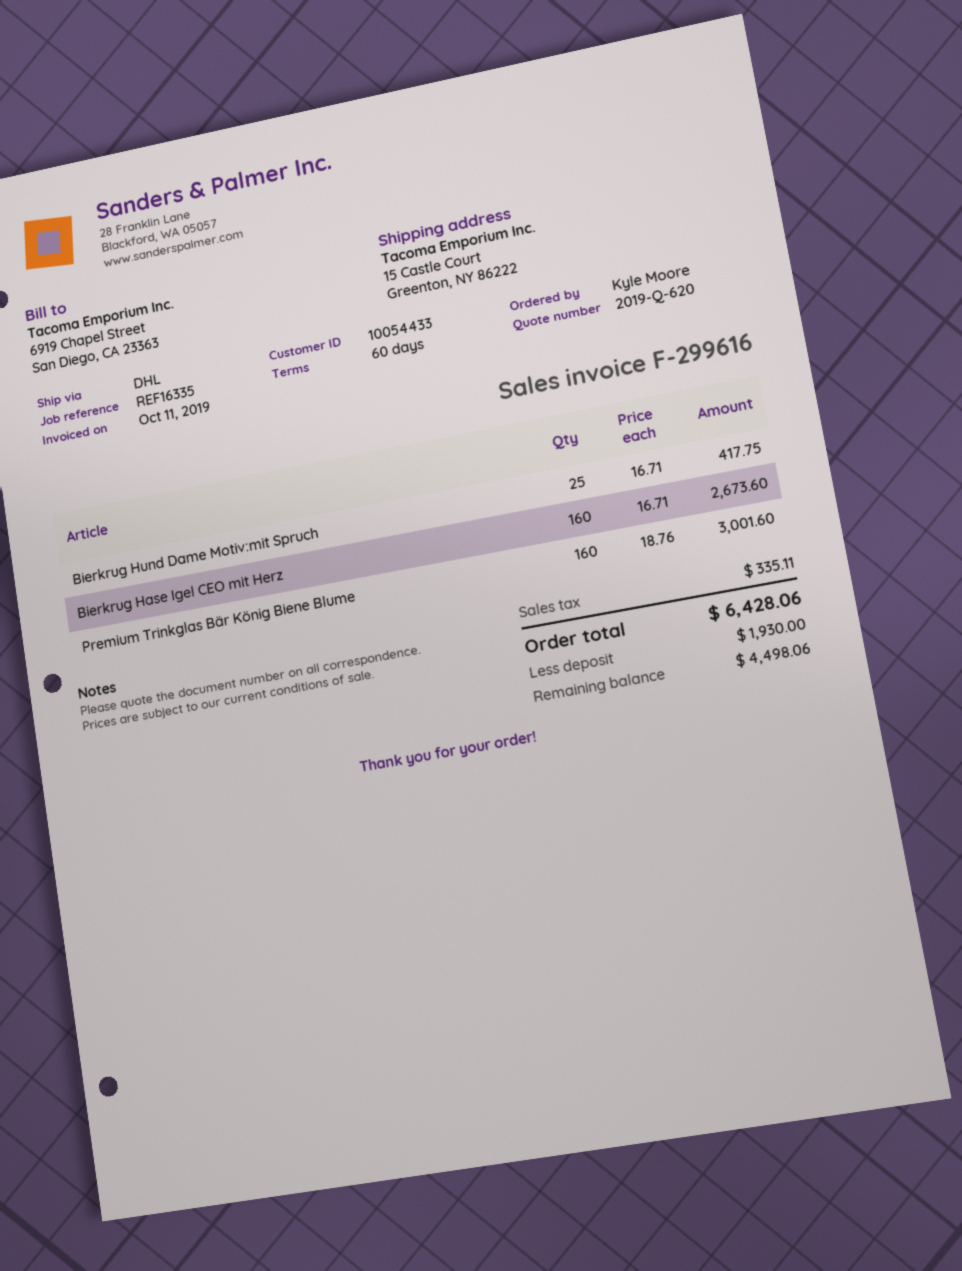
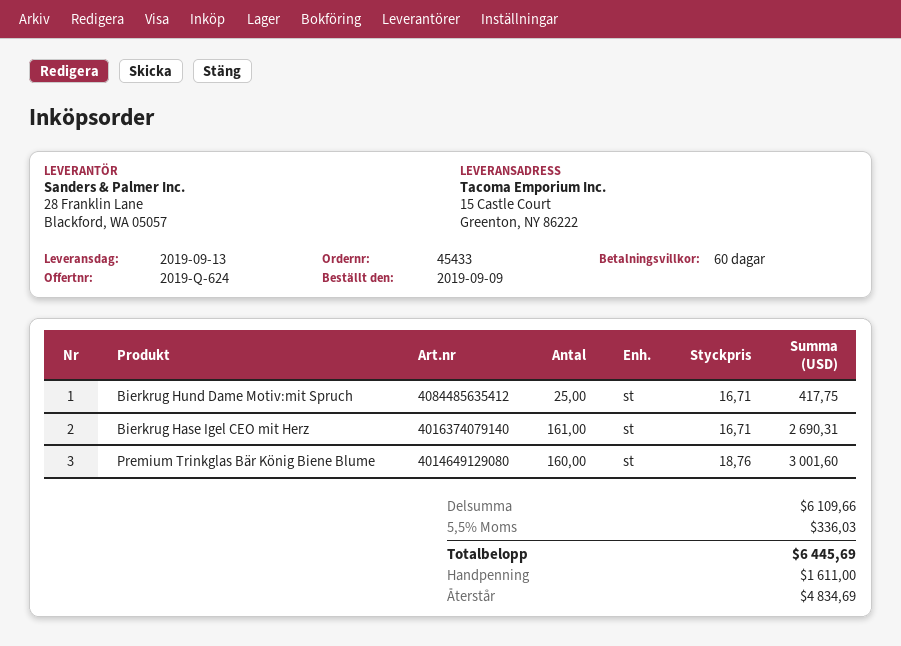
quote number: 2019-Q-620 -> 2019-Q-624
Bierkrug Hase Igel CEO mit Herz: 160 x 16.71 = 2673.60 -> 161 x 16.71 = 2690.31
tax: 335.11 -> 336.03
total: 6428.06 -> 6445.69
deposit: 1930.00 -> 1611.00
balance: 4498.06 -> 4834.69

